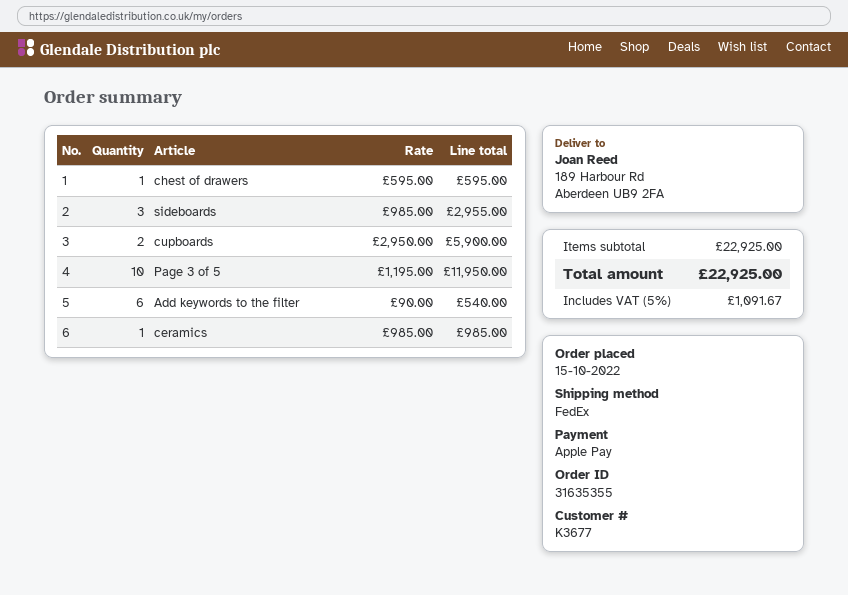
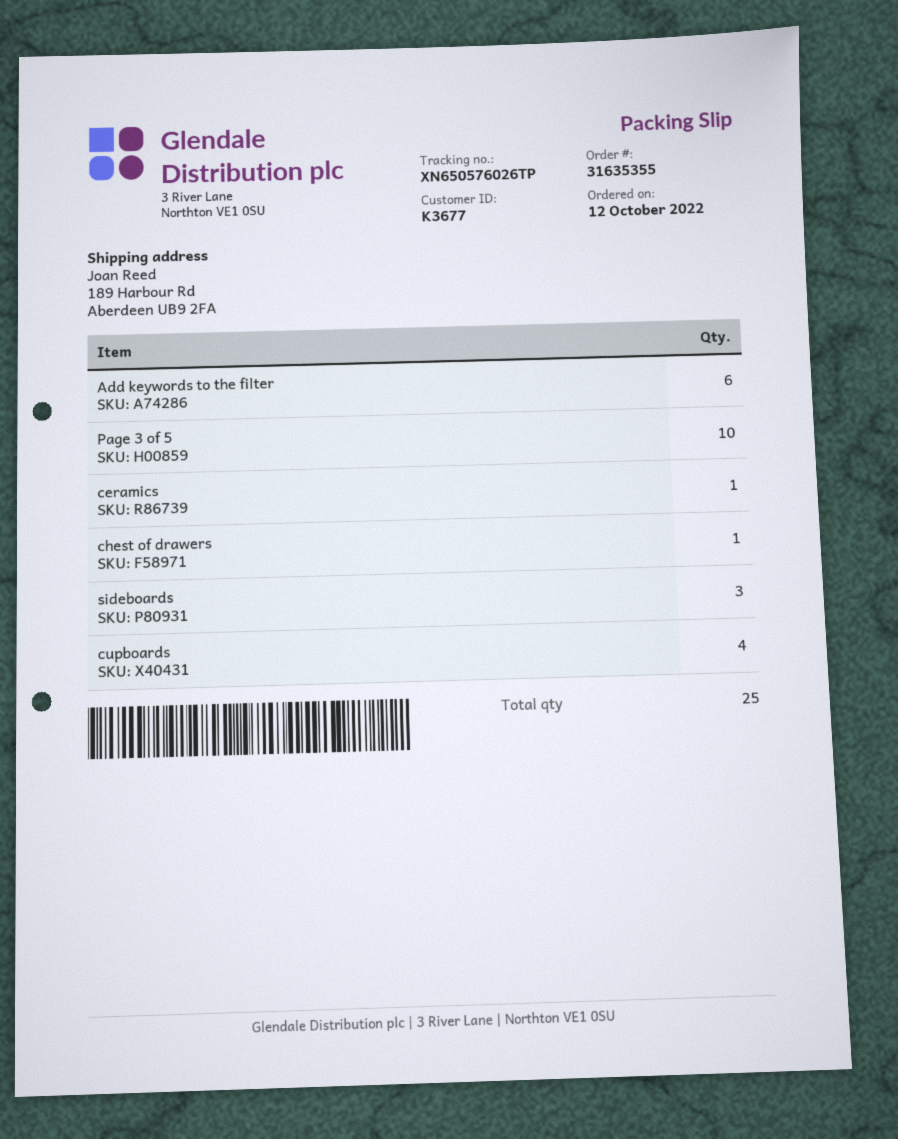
order date: 2022-10-15 -> 2022-10-12
cupboards: 2 -> 4

